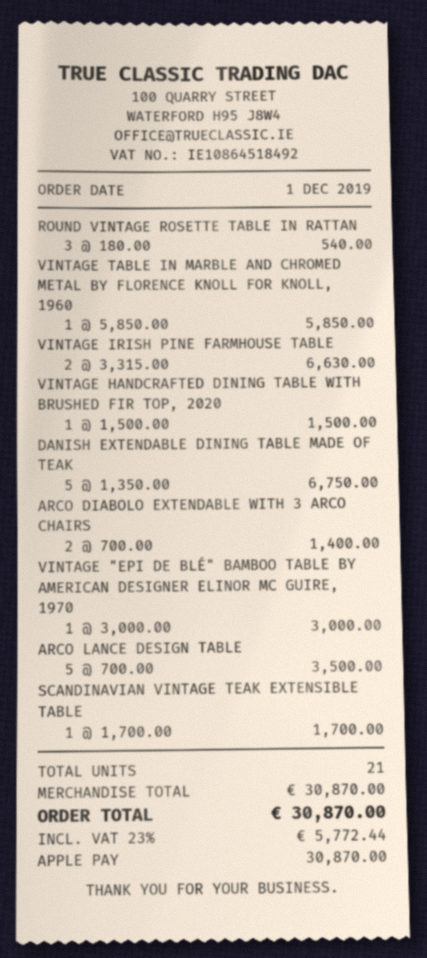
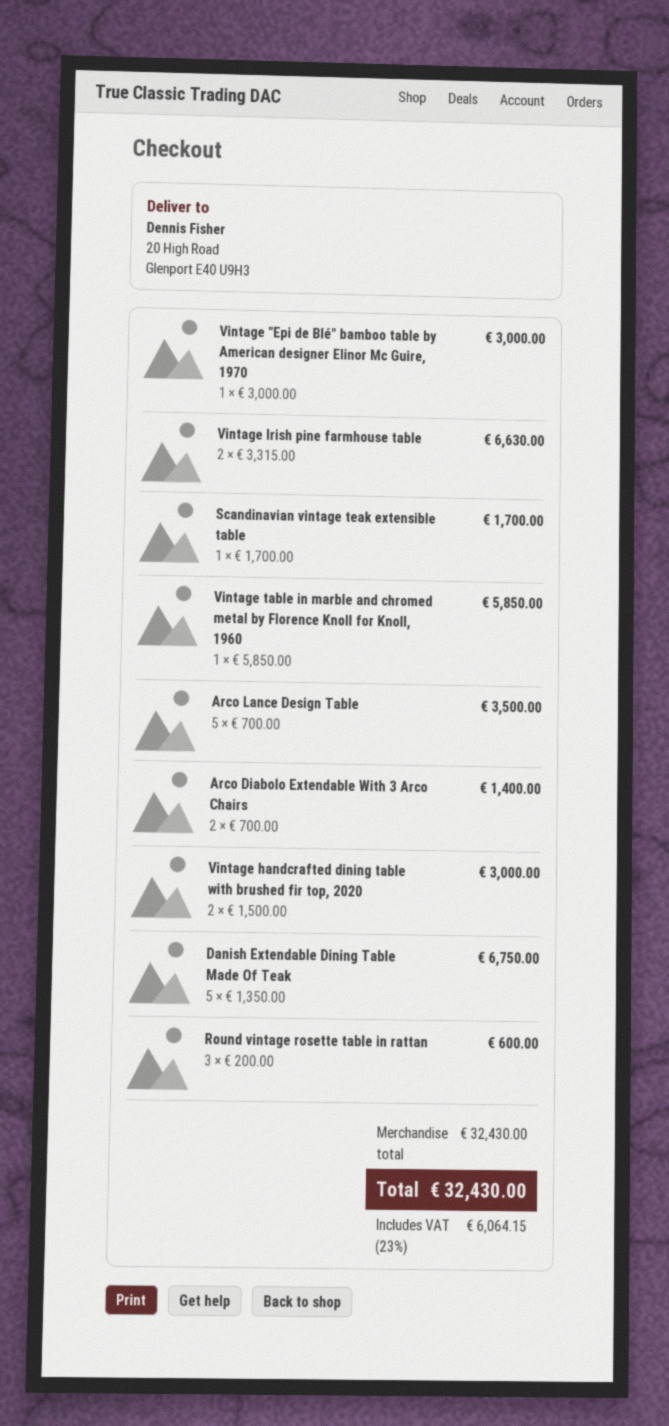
ROUND VINTAGE ROSETTE TABLE IN RATTAN: 3 x 180.00 = 540.00 -> 3 x 200.00 = 600.00
VINTAGE HANDCRAFTED DINING TABLE WITH BRUSHED FIR TOP, 2020: 1 x 1500.00 = 1500.00 -> 2 x 1500.00 = 3000.00
subtotal: 30870.00 -> 32430.00
tax: 23% = 5772.44 -> 23% = 6064.15
total: 30870.00 -> 32430.00

